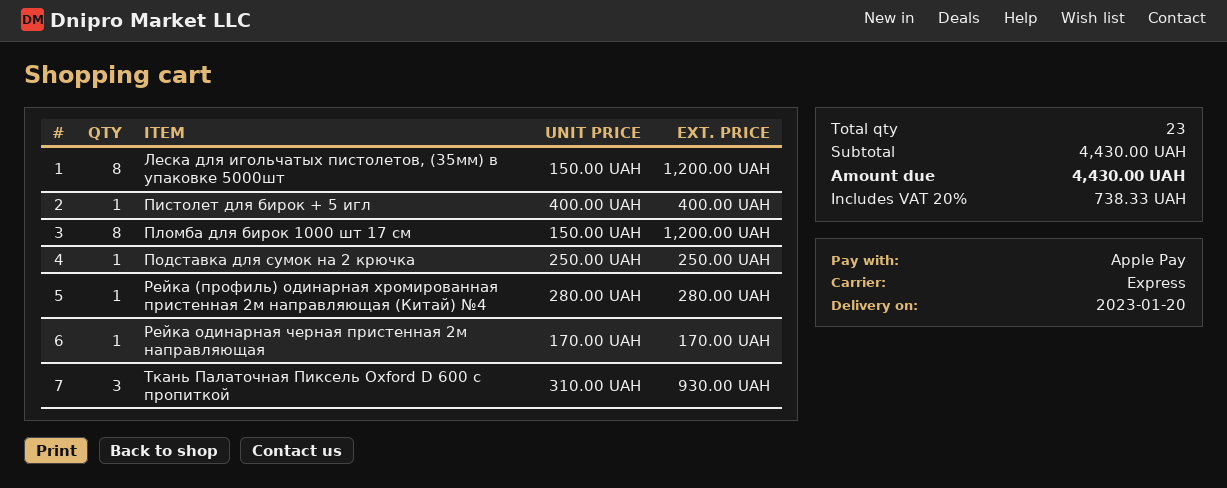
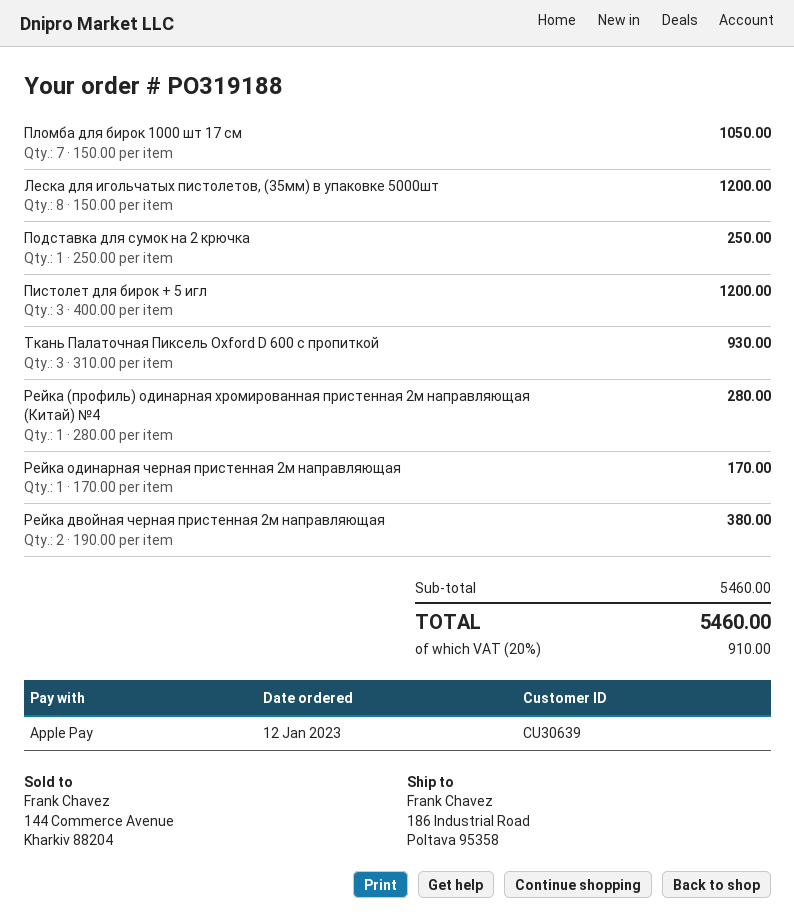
Пистолет для бирок + 5 игл: 1 x 400.00 = 400.00 -> 3 x 400.00 = 1200.00
Пломба для бирок 1000 шт 17 см: 8 x 150.00 = 1200.00 -> 7 x 150.00 = 1050.00
Рейка двойная черная пристенная 2м направляющая: none -> 2 x 190.00 = 380.00
subtotal: 4430.00 -> 5460.00
tax: 20% = 738.33 -> 20% = 910.00
total: 4430.00 -> 5460.00

